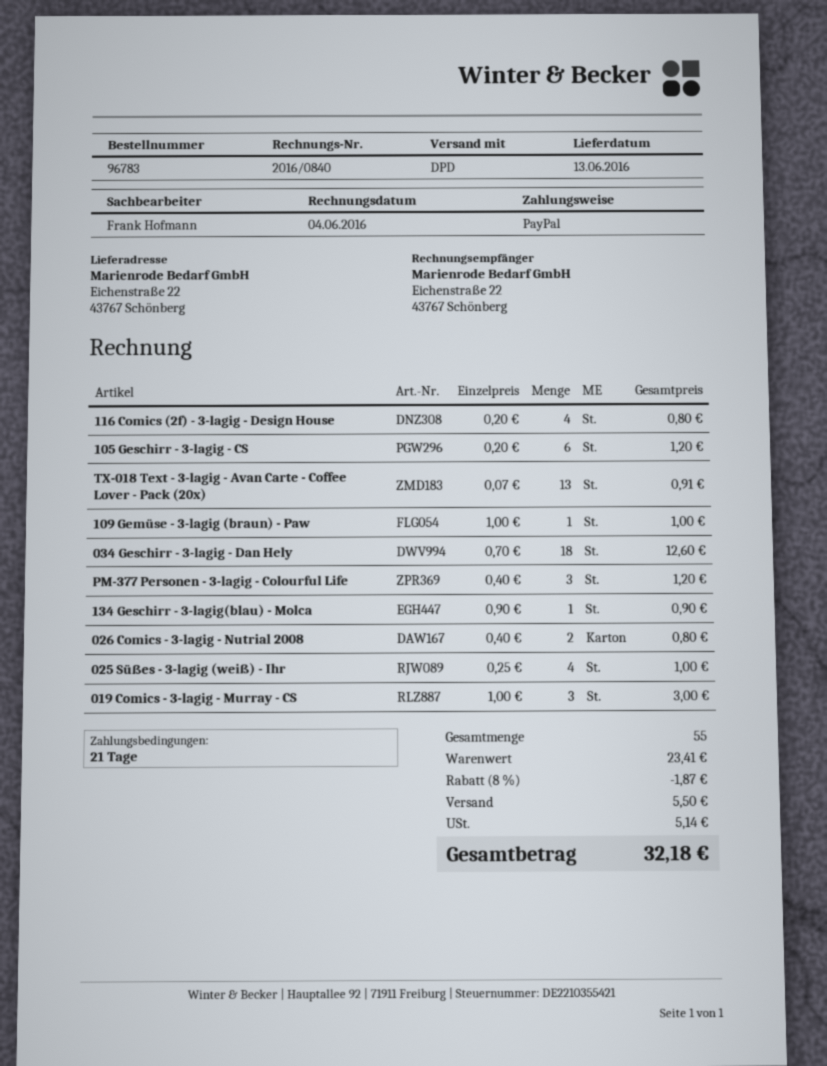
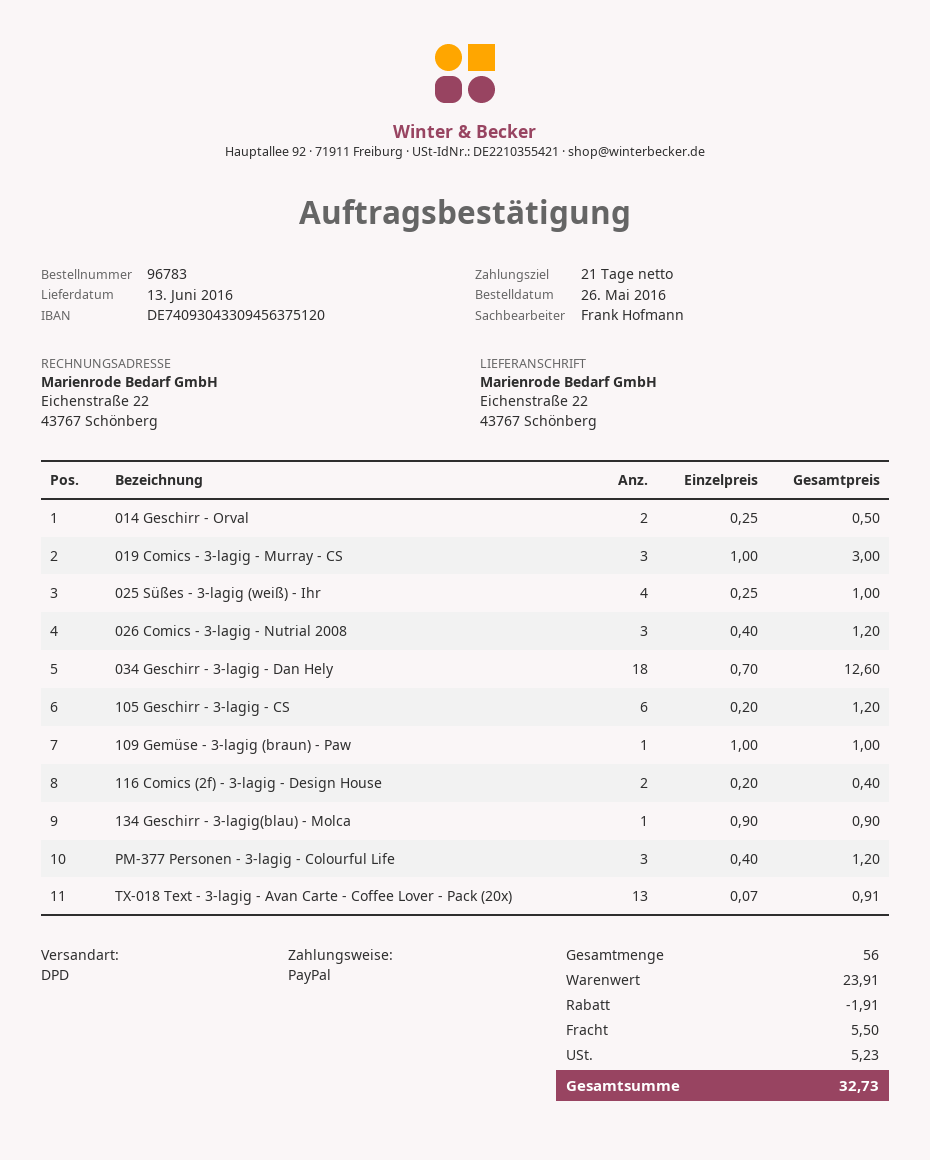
116 Comics (2f) - 3-lagig - Design House: 4 x 0.20 = 0.80 -> 2 x 0.20 = 0.40
026 Comics - 3-lagig - Nutrial 2008: 2 x 0.40 = 0.80 -> 3 x 0.40 = 1.20
014 Geschirr - Orval: none -> 2 x 0.25 = 0.50
total quantity: 55 -> 56
subtotal: 23.41 -> 23.91
discount: 1.87 -> 1.91
tax: 5.14 -> 5.23
total: 32.18 -> 32.73

